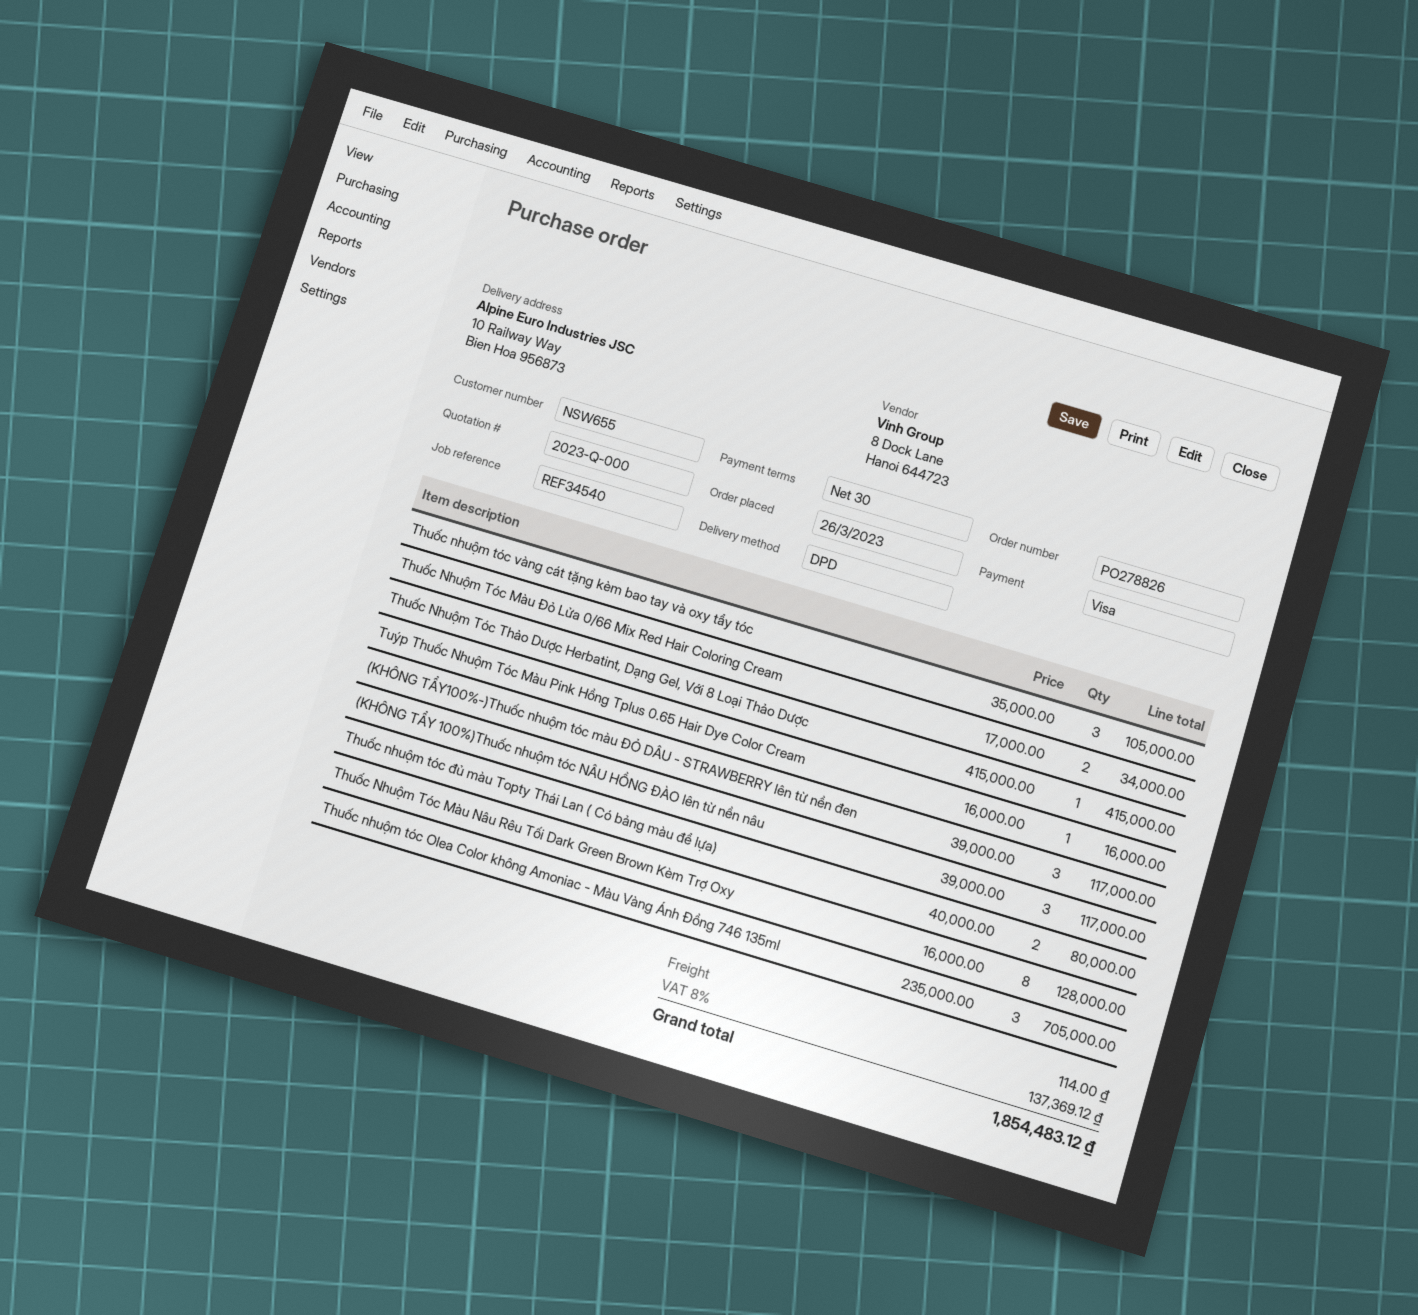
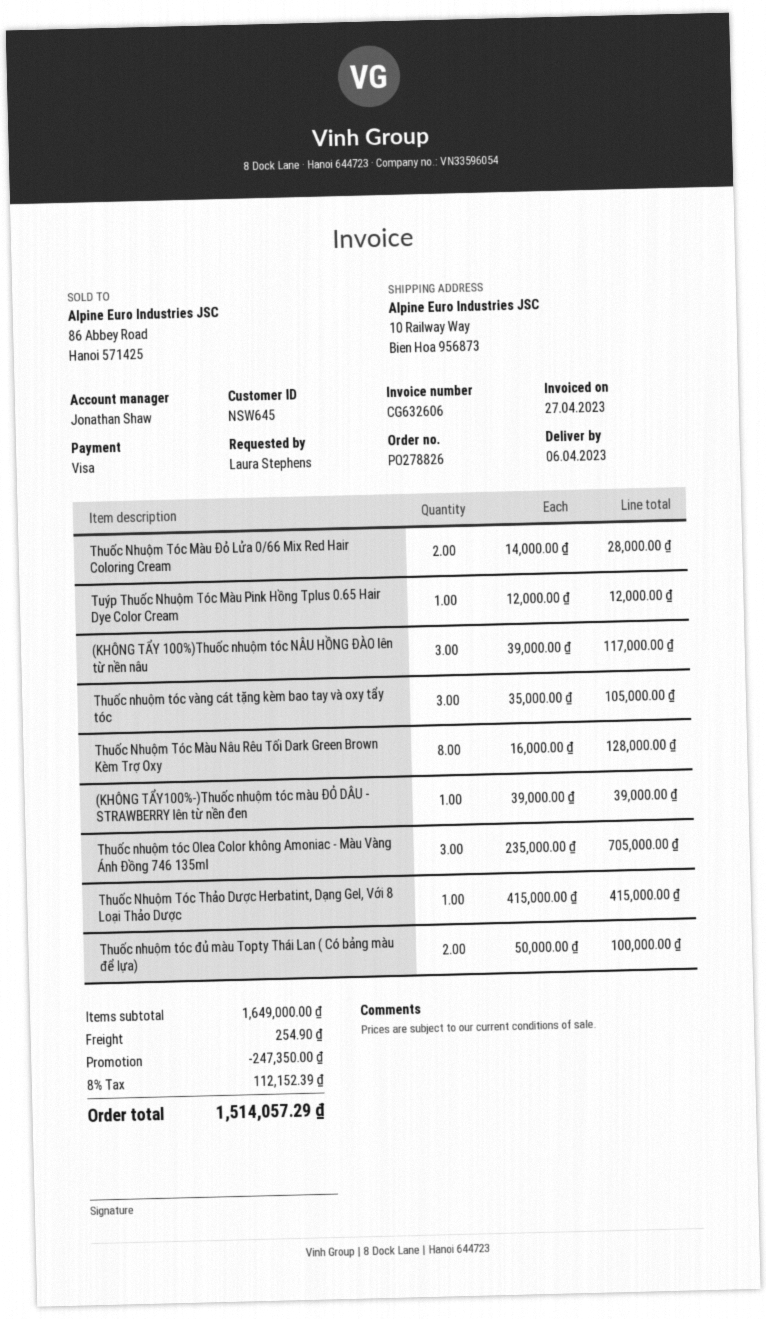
customer number: NSW655 -> NSW645
Thuốc Nhuộm Tóc Màu Đỏ Lửa 0/66 Mix Red Hair Coloring Cream: 2 x 17000.00 = 34000.00 -> 2 x 14000.00 = 28000.00
Tuýp Thuốc Nhuộm Tóc Màu Pink Hồng Tplus 0.65 Hair Dye Color Cream: 1 x 16000.00 = 16000.00 -> 1 x 12000.00 = 12000.00
(KHÔNG TẨY100%-)Thuốc nhuộm tóc màu ĐỎ DÂU - STRAWBERRY lên từ nền đen: 3 x 39000.00 = 117000.00 -> 1 x 39000.00 = 39000.00
Thuốc nhuộm tóc đủ màu Topty Thái Lan ( Có bảng màu để lựa): 2 x 40000.00 = 80000.00 -> 2 x 50000.00 = 100000.00
discount: none -> 247350.00
shipping: 114.00 -> 254.90
tax: 8% = 137369.12 -> 8% = 112152.39
total: 1854483.12 -> 1514057.29

